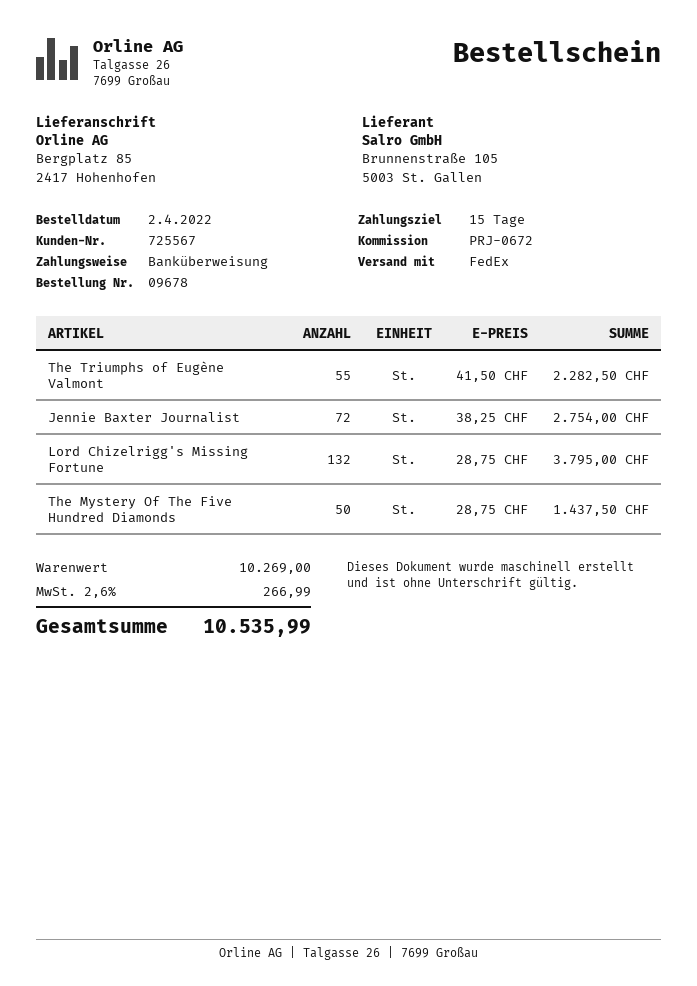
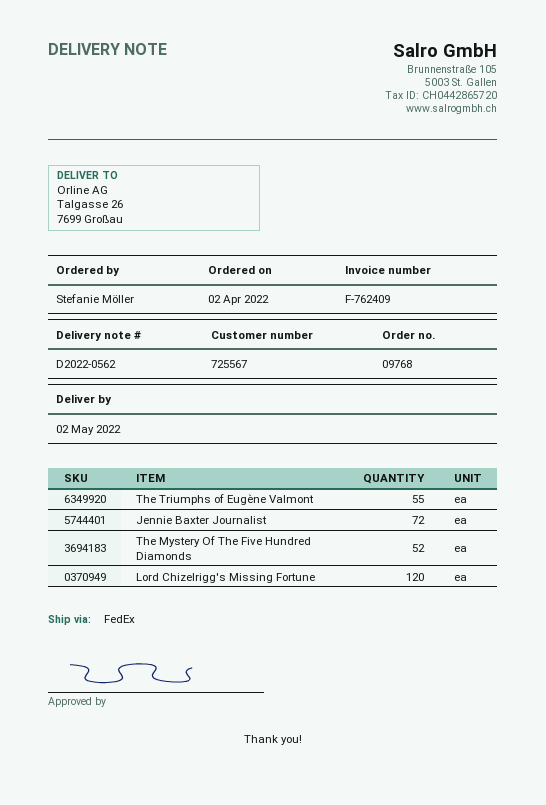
order number: 09678 -> 09768
ship to: Bergplatz 85, 2417 Hohenhofen -> Talgasse 26, 7699 Großau
Lord Chizelrigg's Missing Fortune: 132 -> 120
The Mystery Of The Five Hundred Diamonds: 50 -> 52

